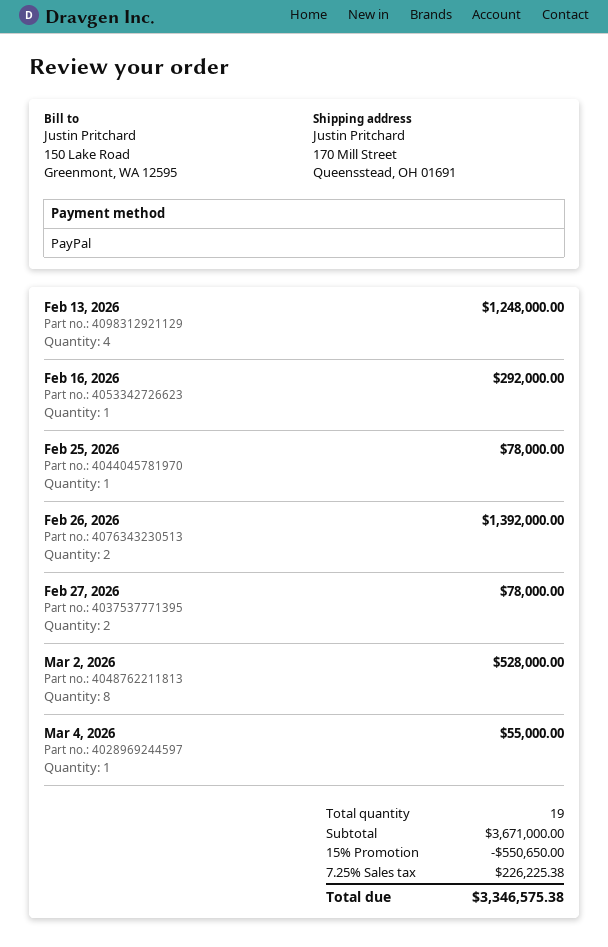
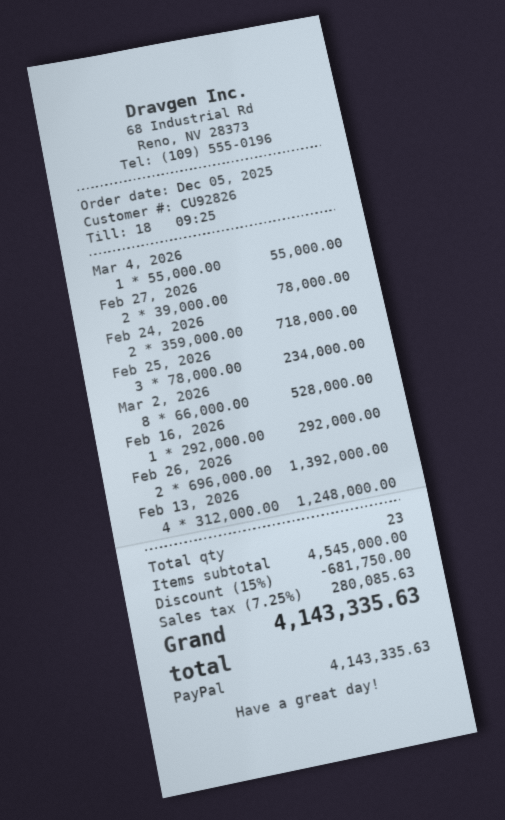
Feb 25, 2026: 1 for 78000.00 -> 3 for 234000.00
Feb 24, 2026: none -> 2 for 718000.00
total quantity: 19 -> 23
subtotal: 3671000.00 -> 4545000.00
discount: 15% = 550650.00 -> 15% = 681750.00
tax: 7.25% = 226225.38 -> 7.25% = 280085.63
total: 3346575.38 -> 4143335.63

